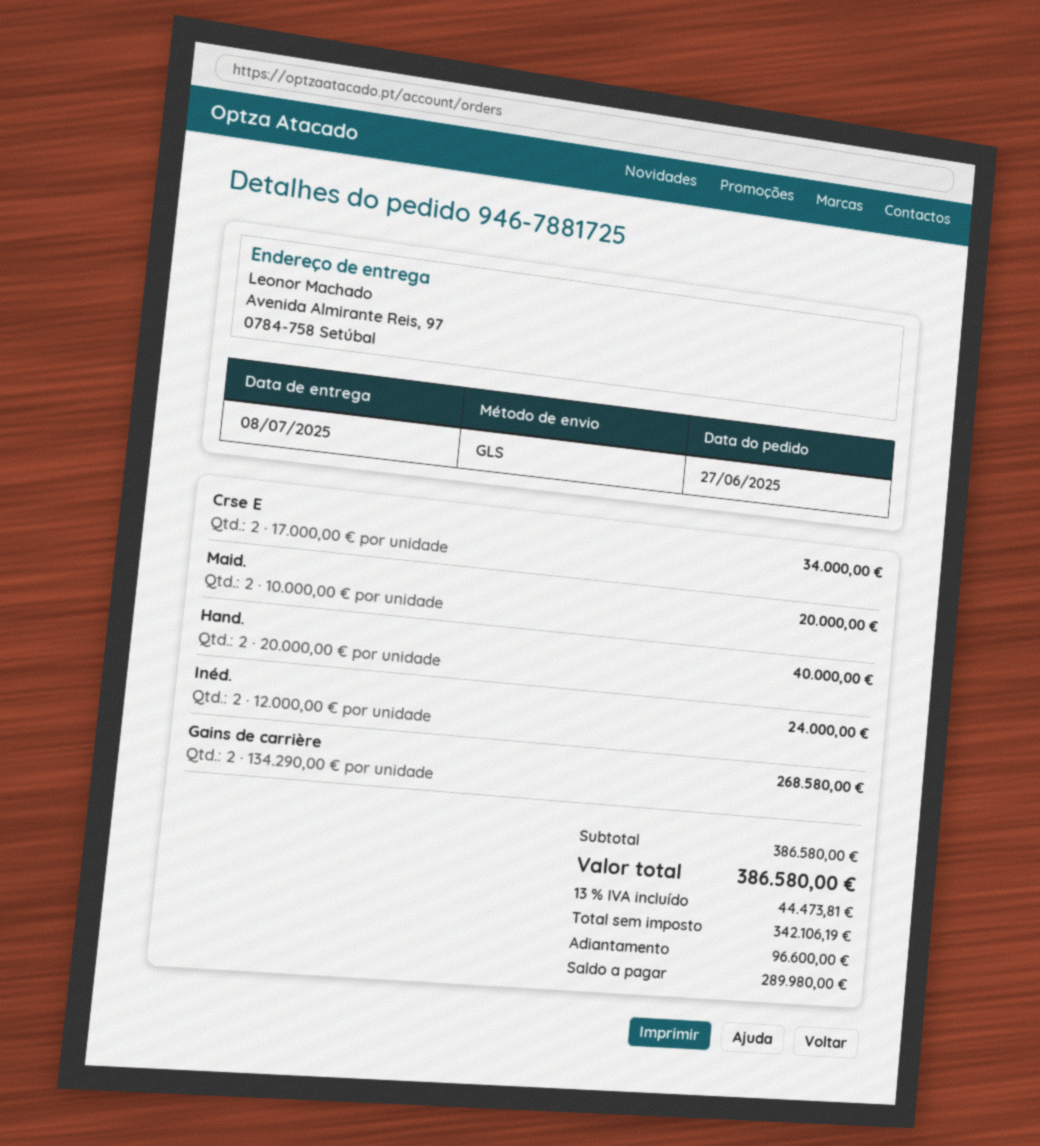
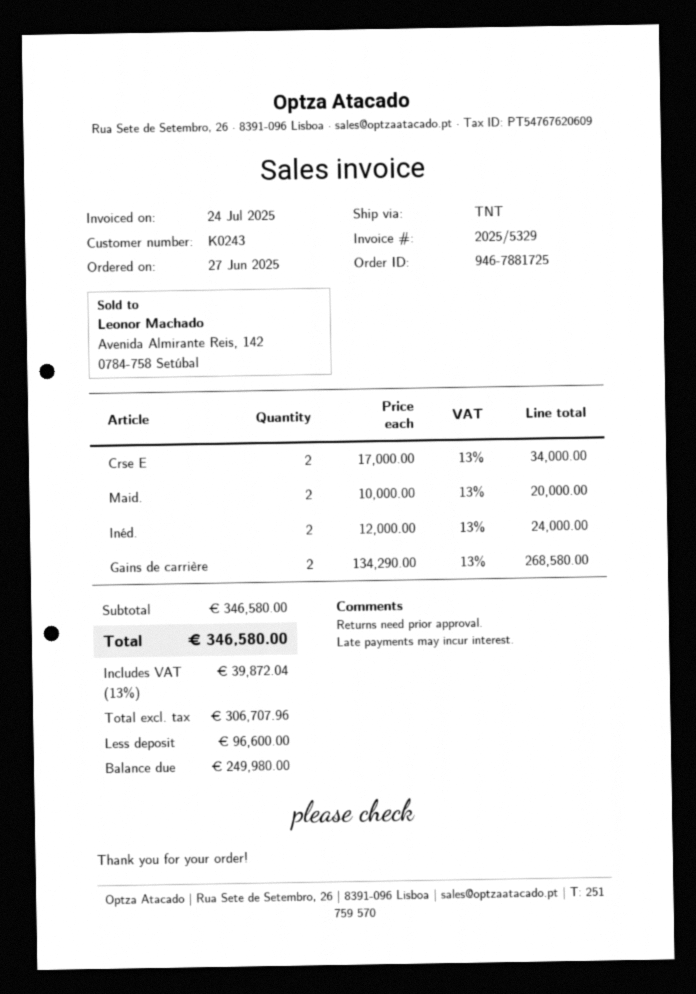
shipping method: GLS -> TNT
Hand.: 2 x 20000.00 = 40000.00 -> none
subtotal: 386580.00 -> 346580.00
net: 342106.19 -> 306707.96
tax: 13% = 44473.81 -> 13% = 39872.04
total: 386580.00 -> 346580.00
balance: 289980.00 -> 249980.00

